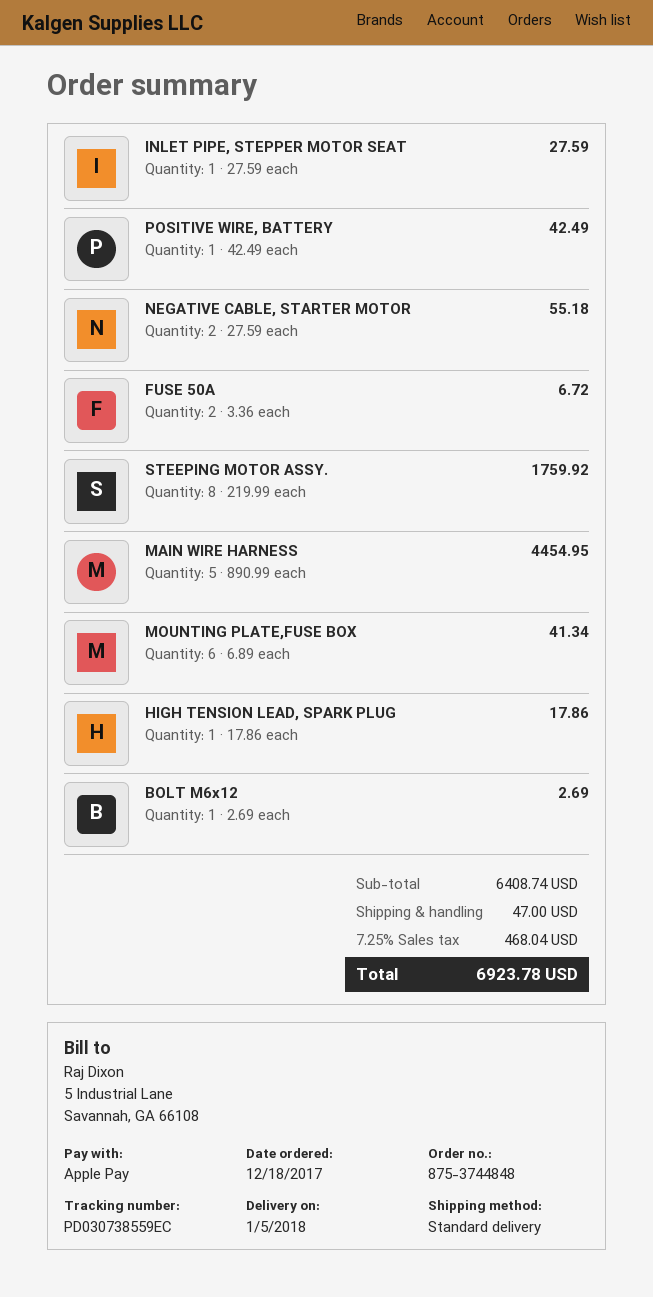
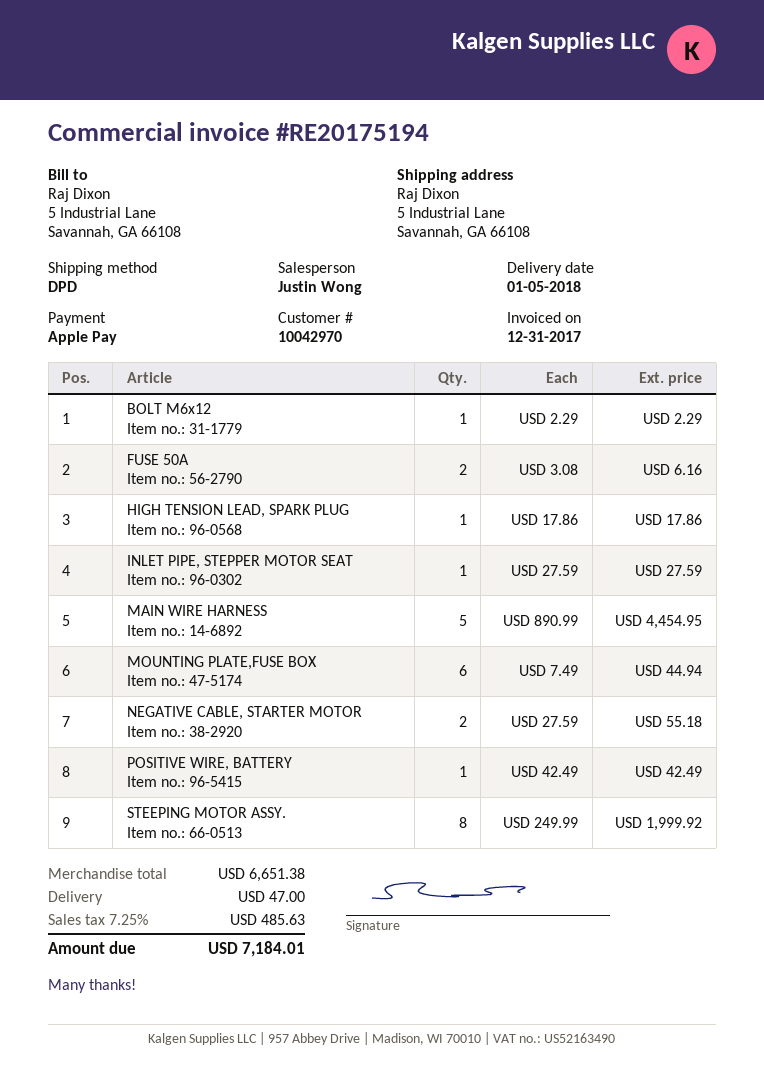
shipping method: standard -> DPD
FUSE 50A: 2 x 3.36 = 6.72 -> 2 x 3.08 = 6.16
STEEPING MOTOR ASSY.: 8 x 219.99 = 1759.92 -> 8 x 249.99 = 1999.92
MOUNTING PLATE,FUSE BOX: 6 x 6.89 = 41.34 -> 6 x 7.49 = 44.94
BOLT M6x12: 1 x 2.69 = 2.69 -> 1 x 2.29 = 2.29
subtotal: 6408.74 -> 6651.38
tax: 7.25% = 468.04 -> 7.25% = 485.63
total: 6923.78 -> 7184.01

